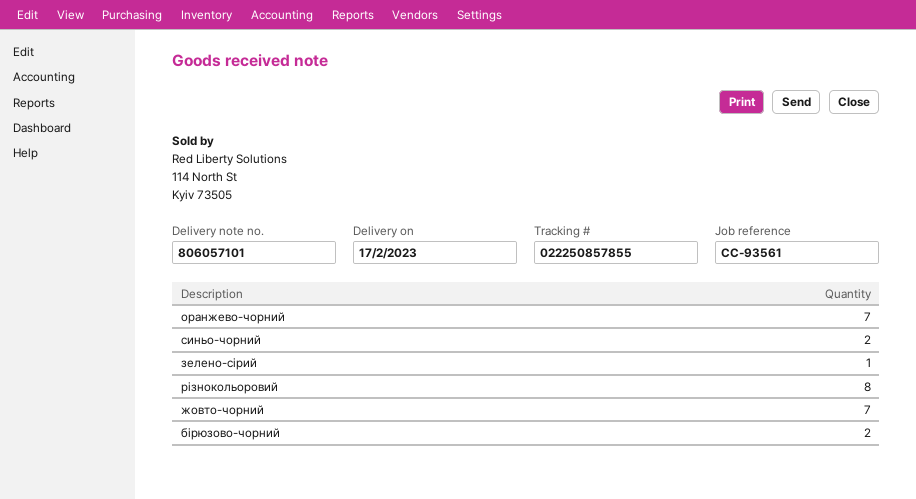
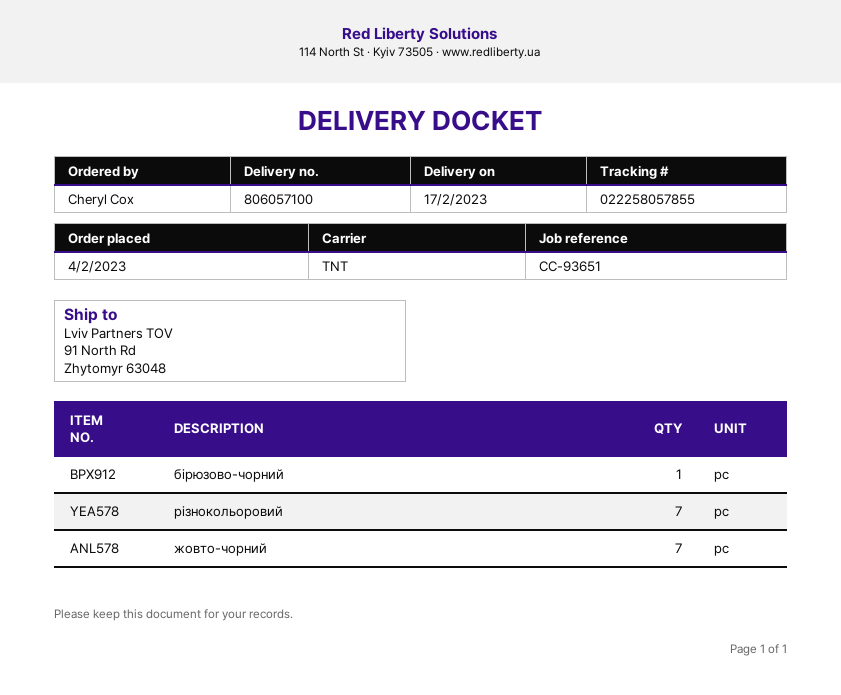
delivery note number: 806057101 -> 806057100
reference: CC-93561 -> CC-93651
tracking number: 022250857855 -> 022258057855
оранжево-чорний: 7 -> none
синьо-чорний: 2 -> none
зелено-сірий: 1 -> none
різнокольоровий: 8 -> 7
бірюзово-чорний: 2 -> 1

